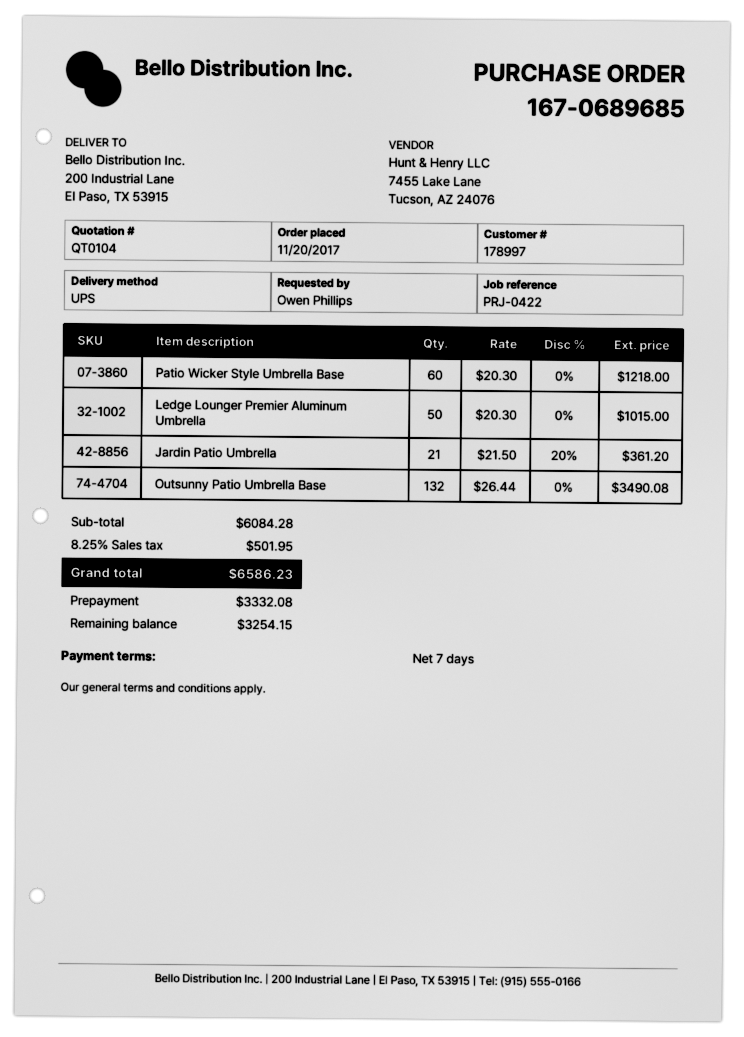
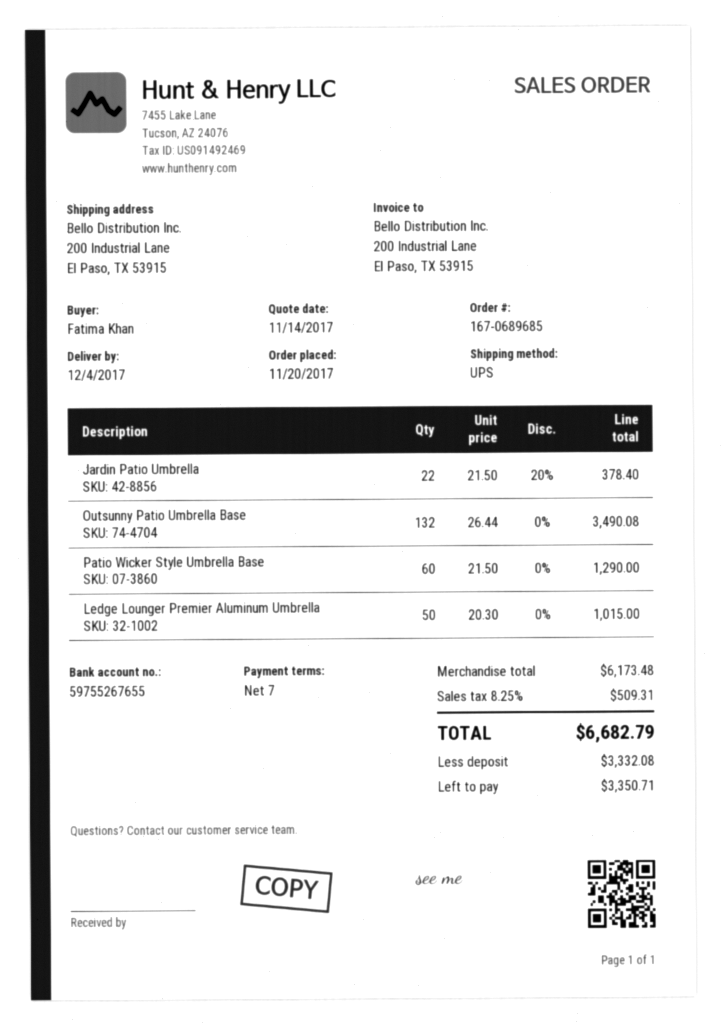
ordered by: Owen Phillips -> Fatima Khan
Patio Wicker Style Umbrella Base: 60 x 20.30 = 1218.00 -> 60 x 21.50 = 1290.00
Jardin Patio Umbrella: 21 x 21.50 - 20% = 361.20 -> 22 x 21.50 - 20% = 378.40
subtotal: 6084.28 -> 6173.48
tax: 8.25% = 501.95 -> 8.25% = 509.31
total: 6586.23 -> 6682.79
balance: 3254.15 -> 3350.71

